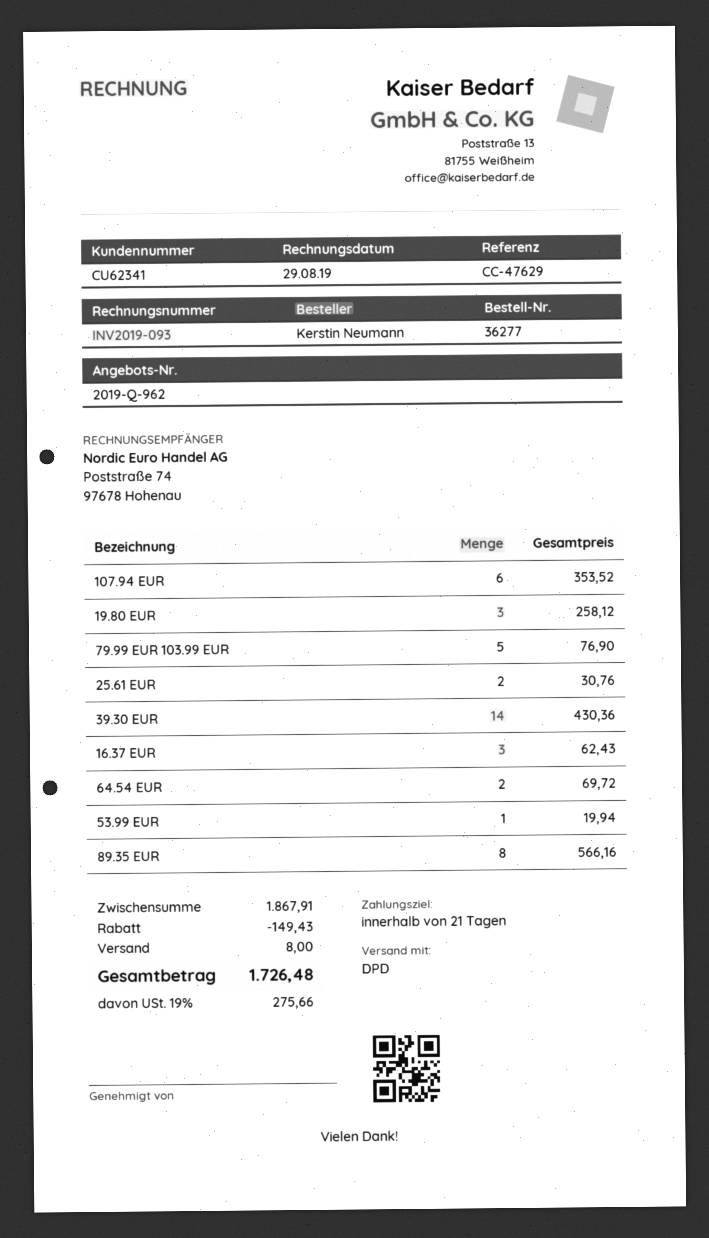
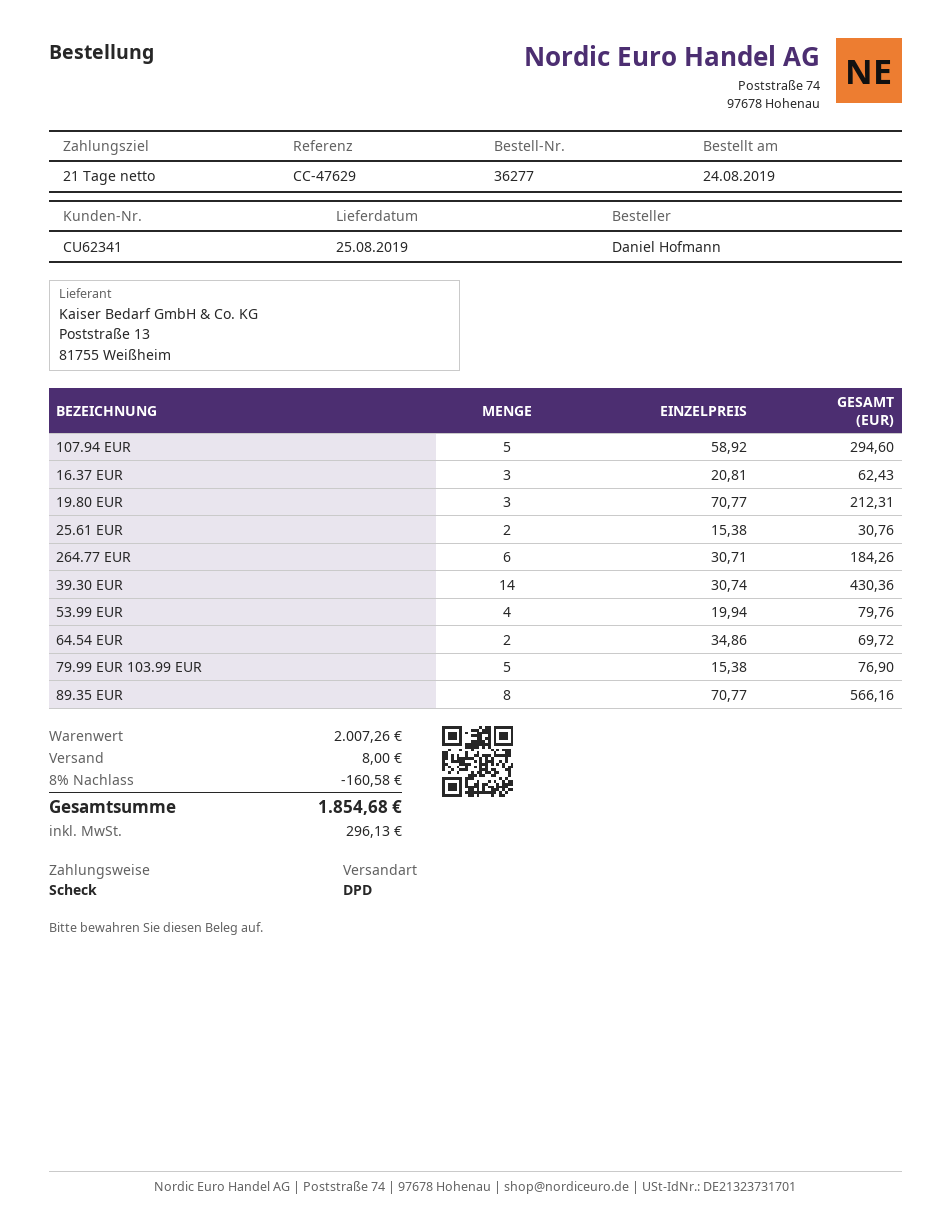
ordered by: Kerstin Neumann -> Daniel Hofmann
107.94 EUR: 6 for 353.52 -> 5 for 294.60
19.80 EUR: 3 for 258.12 -> 3 for 212.31
53.99 EUR: 1 for 19.94 -> 4 for 79.76
264.77 EUR: none -> 6 for 184.26
subtotal: 1867.91 -> 2007.26
discount: 149.43 -> 160.58
tax: 275.66 -> 296.13
total: 1726.48 -> 1854.68

